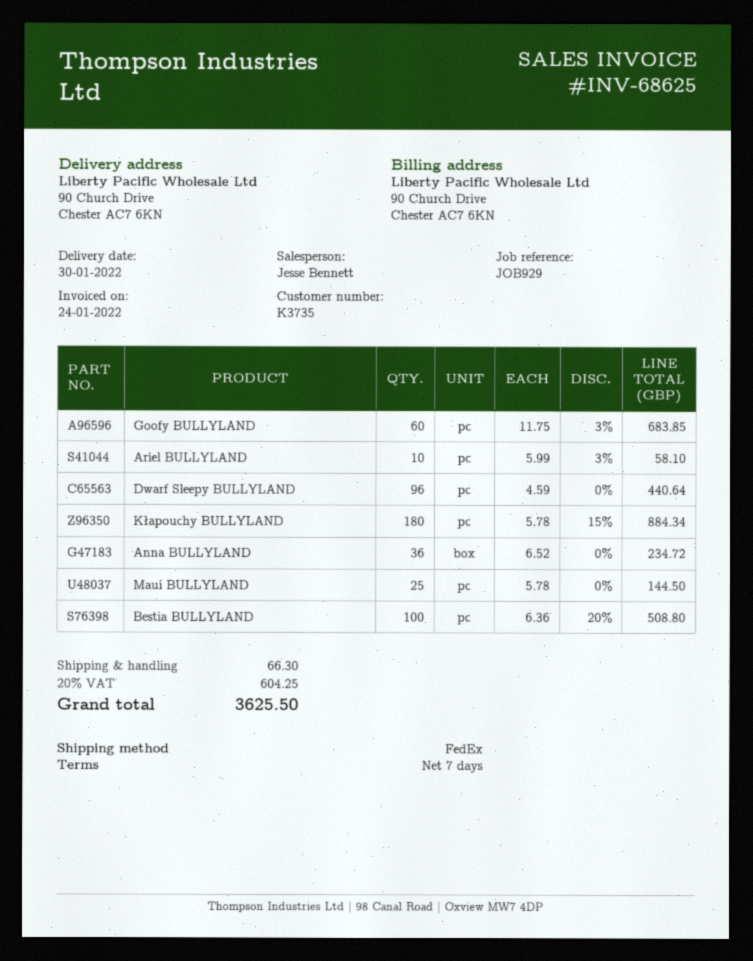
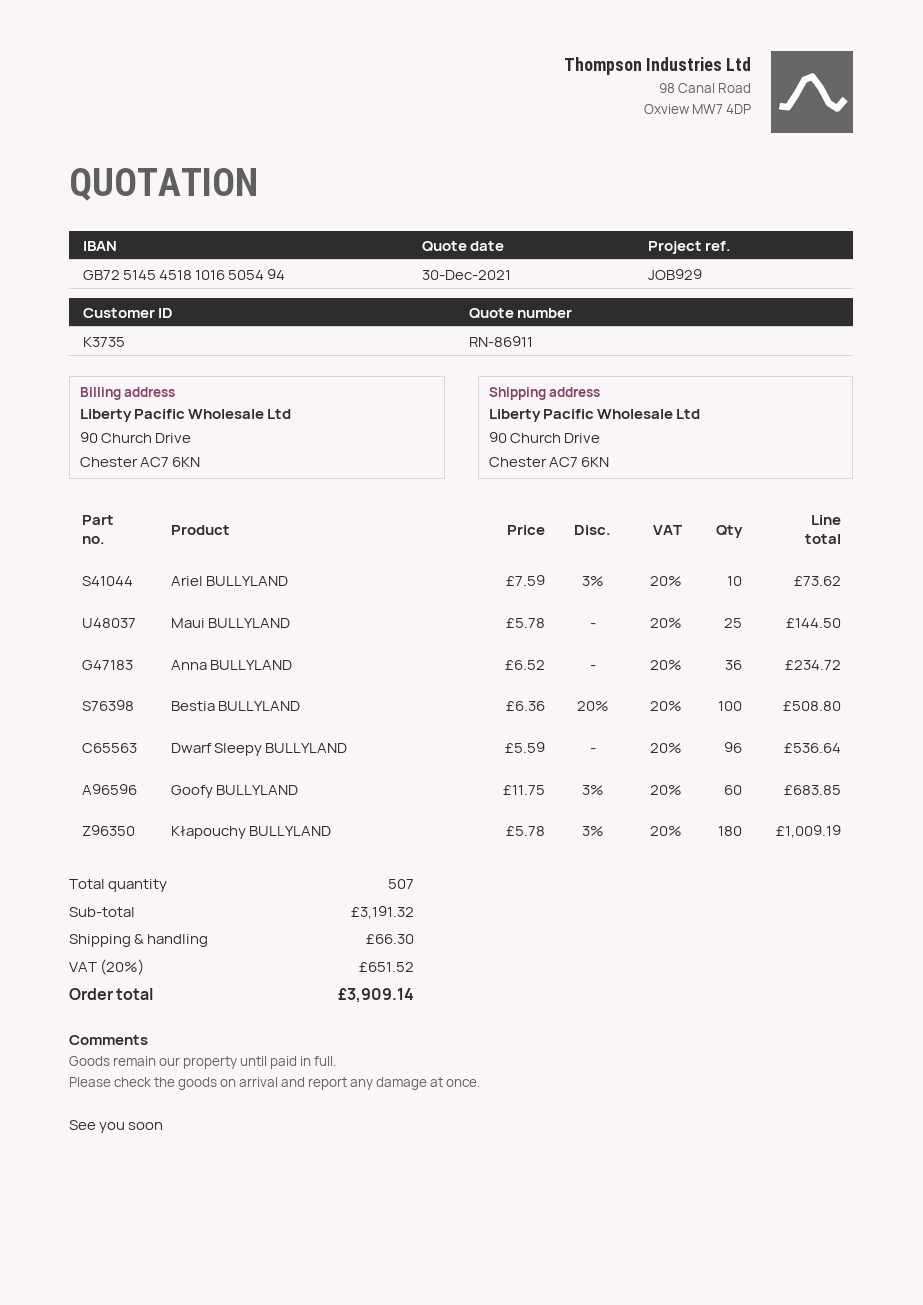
Ariel BULLYLAND: 10 x 5.99 - 3% = 58.10 -> 10 x 7.59 - 3% = 73.62
Dwarf Sleepy BULLYLAND: 96 x 4.59 = 440.64 -> 96 x 5.59 = 536.64
Kłapouchy BULLYLAND: 180 x 5.78 - 15% = 884.34 -> 180 x 5.78 - 3% = 1009.19
tax: 20% = 604.25 -> 20% = 651.52
total: 3625.50 -> 3909.14

